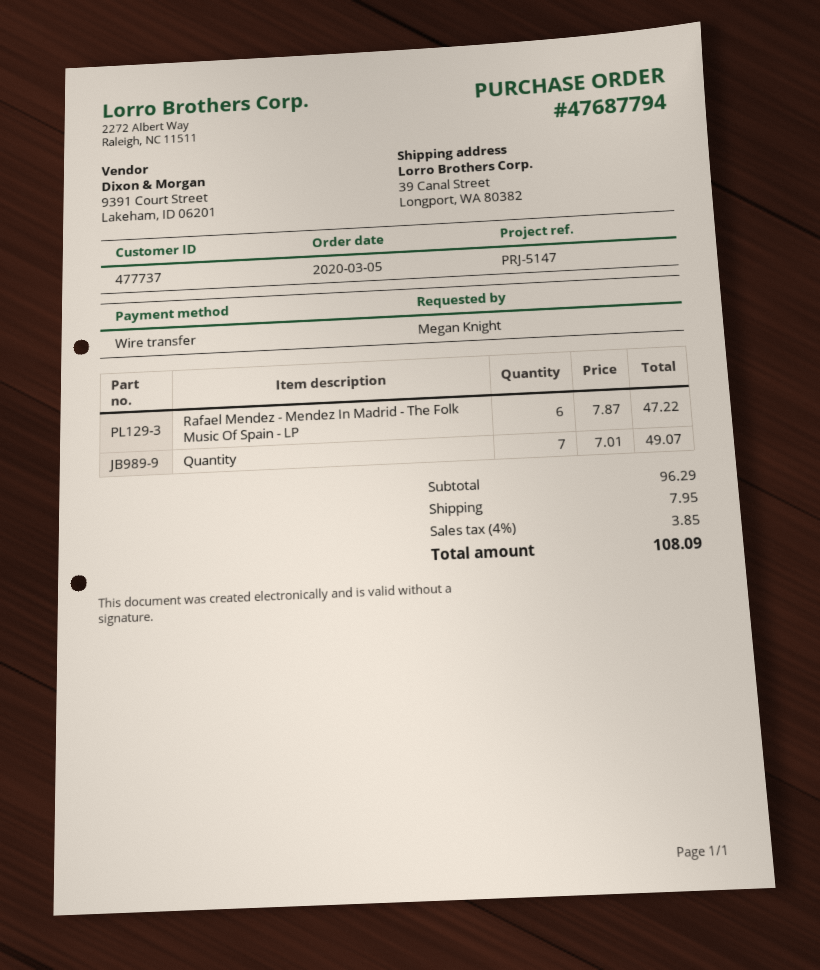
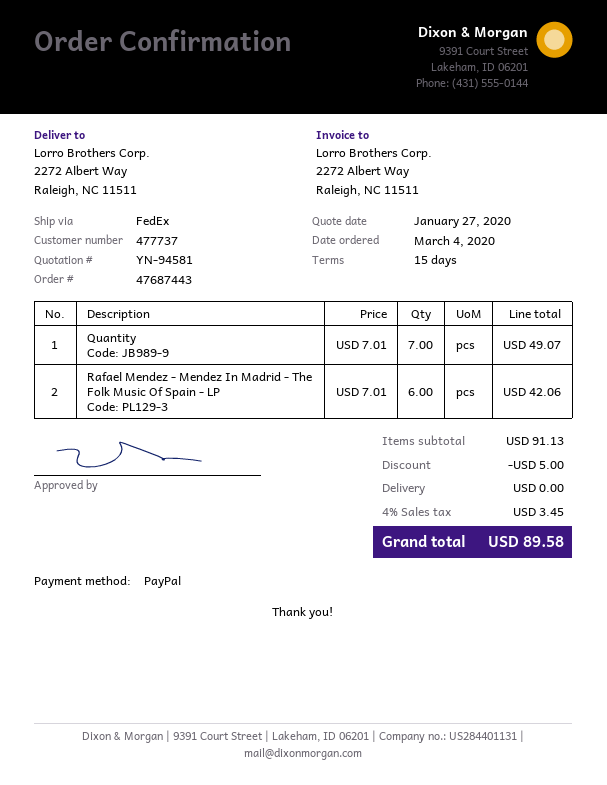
order number: 47687794 -> 47687443
order date: 2020-03-05 -> 2020-03-04
payment method: bank transfer -> PayPal
ship to: 39 Canal Street, Longport, WA 80382 -> 2272 Albert Way, Raleigh, NC 11511
Rafael Mendez - Mendez In Madrid - The Folk Music Of Spain - LP: 6 x 7.87 = 47.22 -> 6 x 7.01 = 42.06
subtotal: 96.29 -> 91.13
discount: none -> 5.00
shipping: 7.95 -> 0.00
tax: 4% = 3.85 -> 4% = 3.45
total: 108.09 -> 89.58

